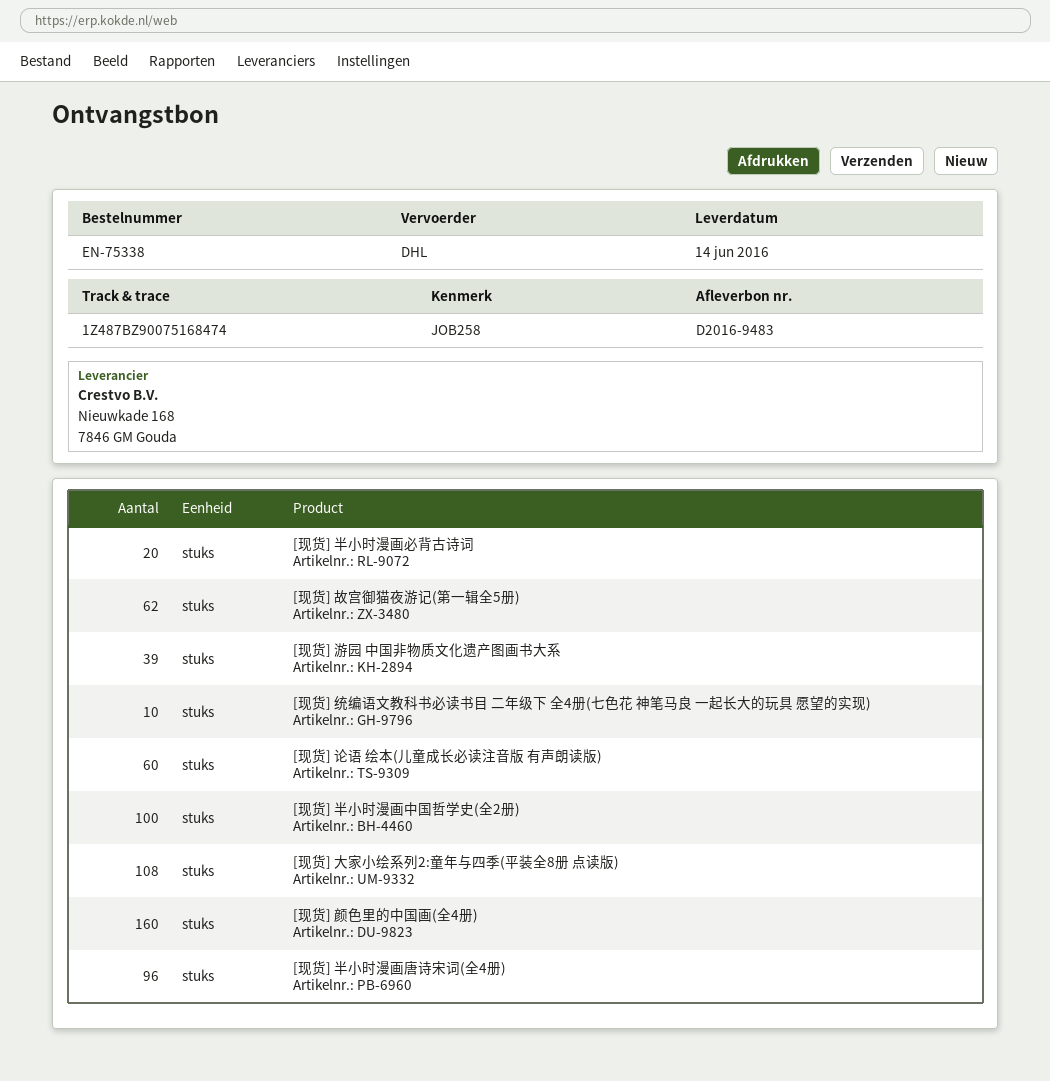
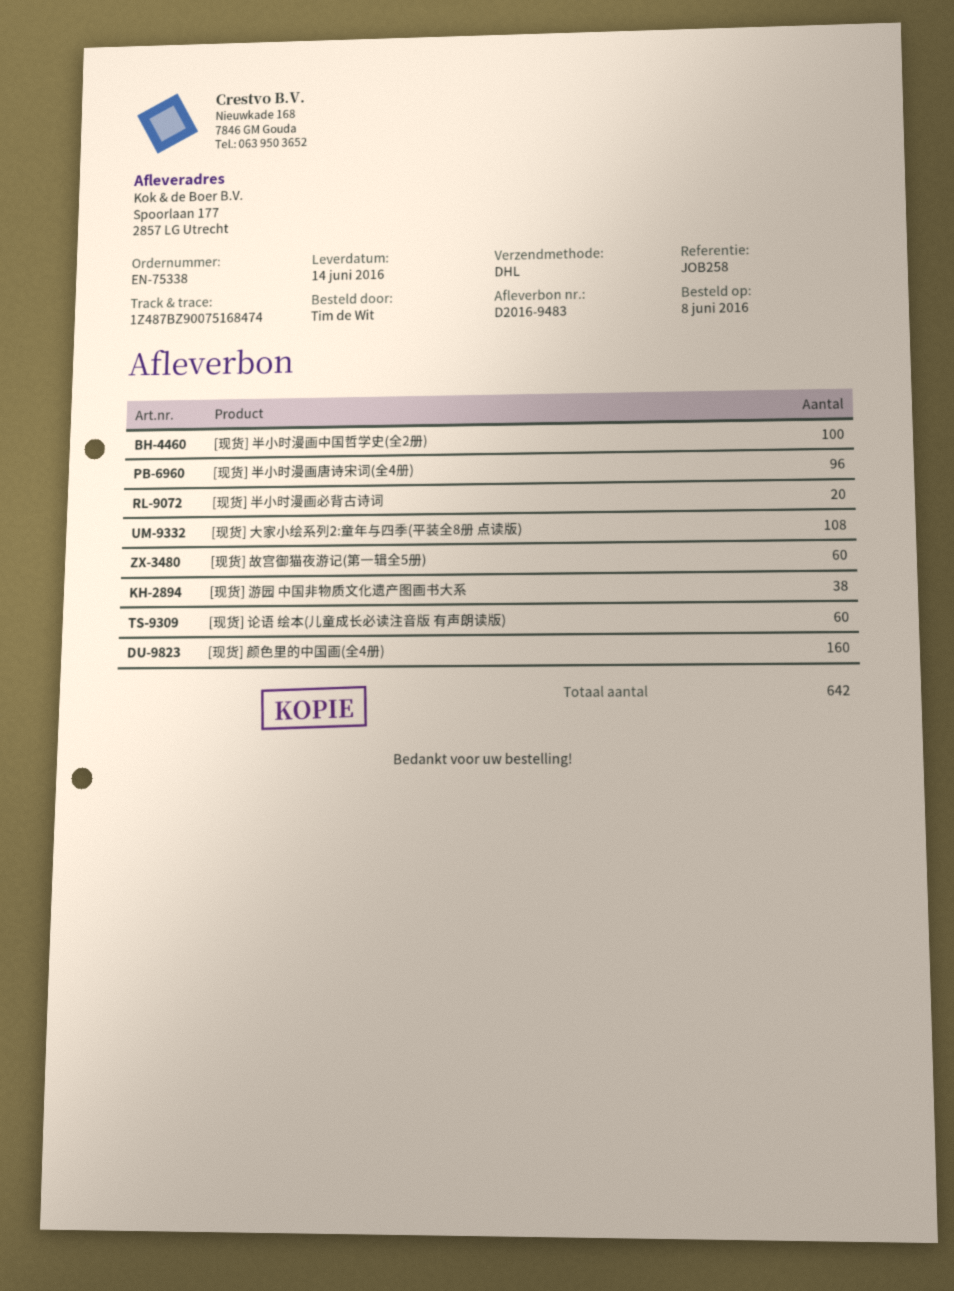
[现货] 故宫御猫夜游记(第一辑全5册): 62 -> 60
[现货] 游园 中国非物质文化遗产图画书大系: 39 -> 38
[现货] 统编语文教科书必读书目 二年级下 全4册(七色花 神笔马良 一起长大的玩具 愿望的实现): 10 -> none

